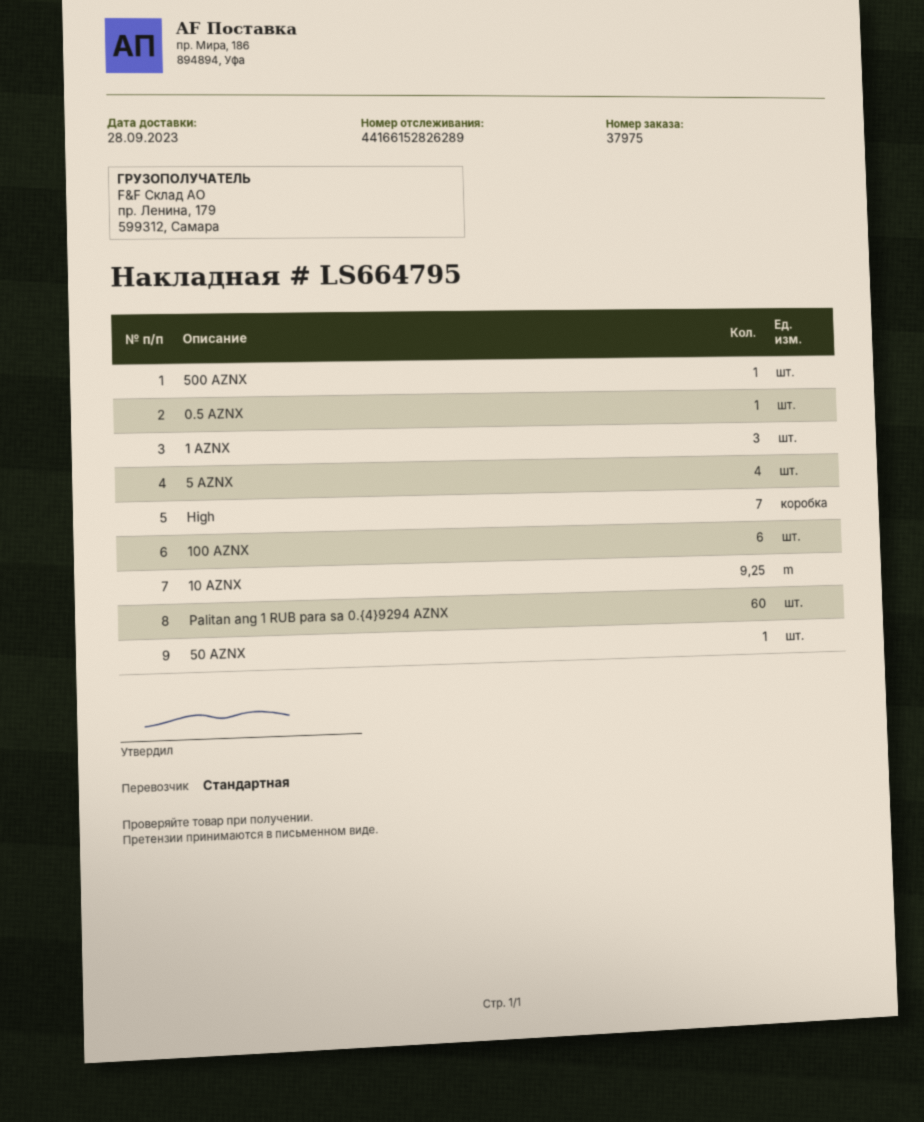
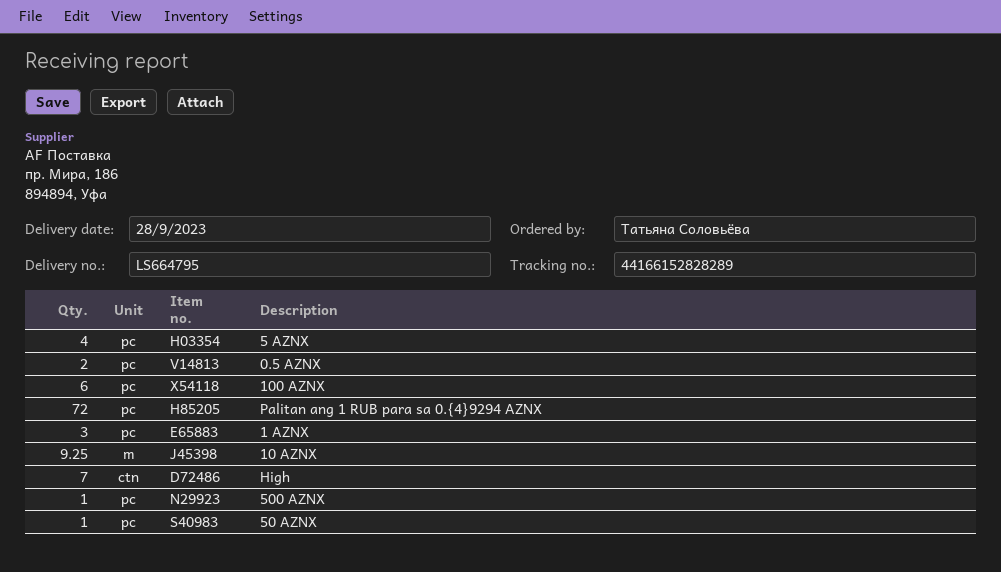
tracking number: 44166152826289 -> 44166152828289
0.5 AZNX: 1 -> 2
Palitan ang 1 RUB para sa 0.{4}9294 AZNX: 60 -> 72

